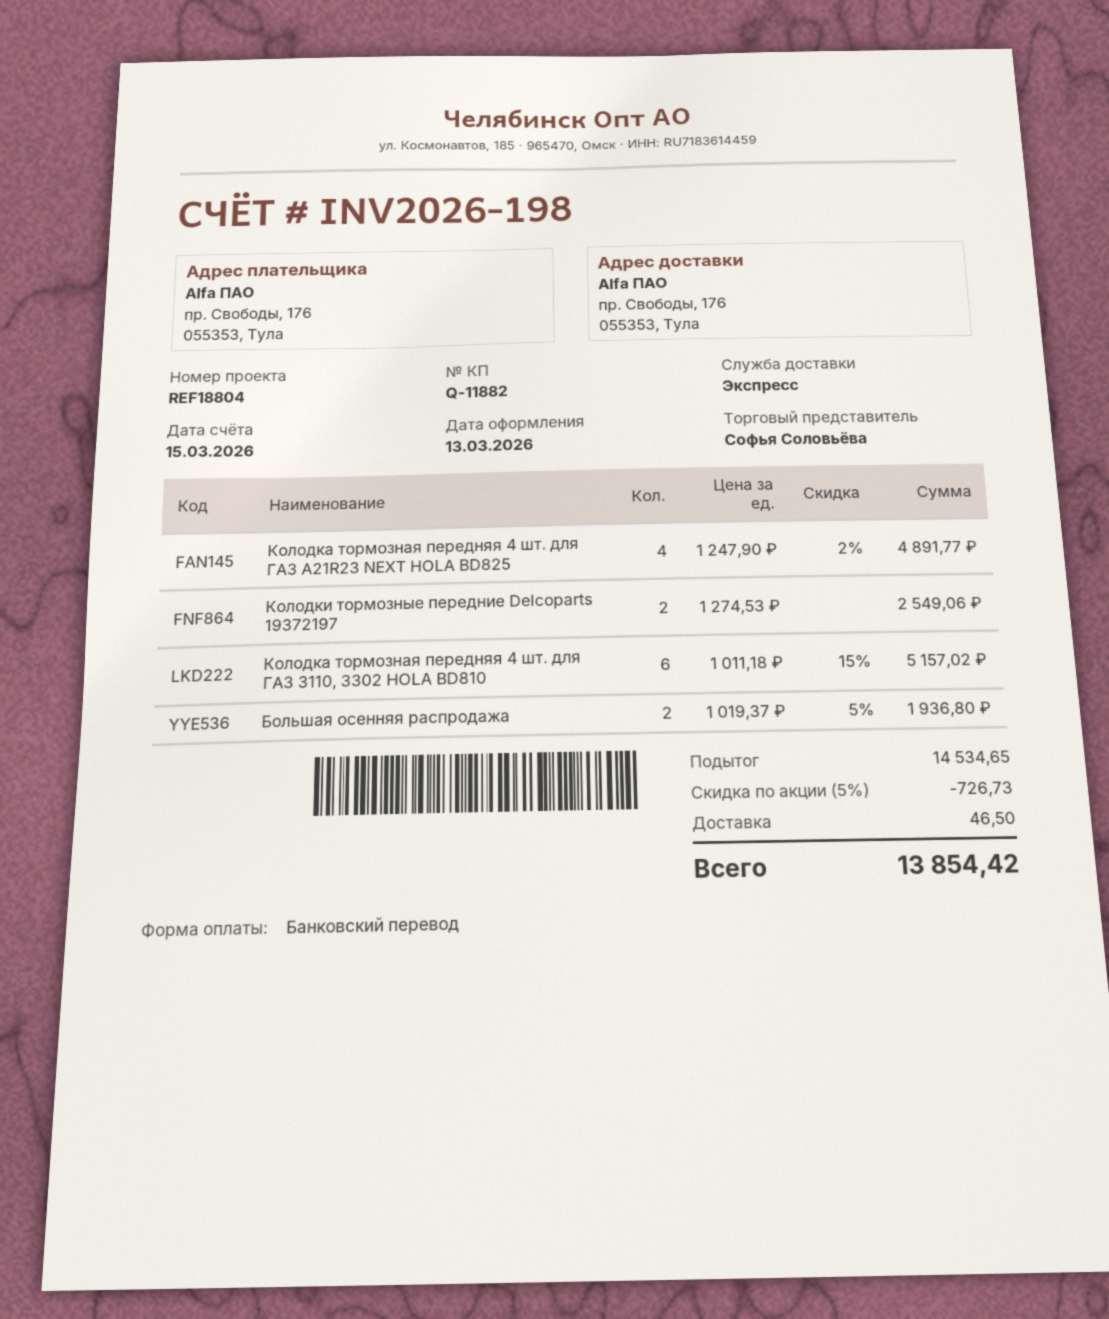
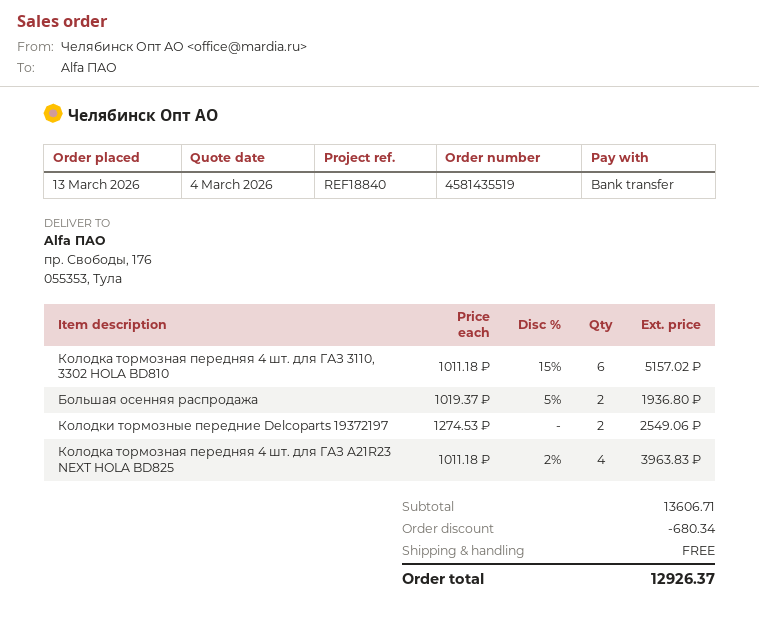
reference: REF18804 -> REF18840
Колодка тормозная передняя 4 шт. для ГАЗ A21R23 NEXT HOLA BD825: 4 x 1247.90 - 2% = 4891.77 -> 4 x 1011.18 - 2% = 3963.83
subtotal: 14534.65 -> 13606.71
discount: 726.73 -> 680.34
shipping: 46.50 -> 0.00
total: 13854.42 -> 12926.37

